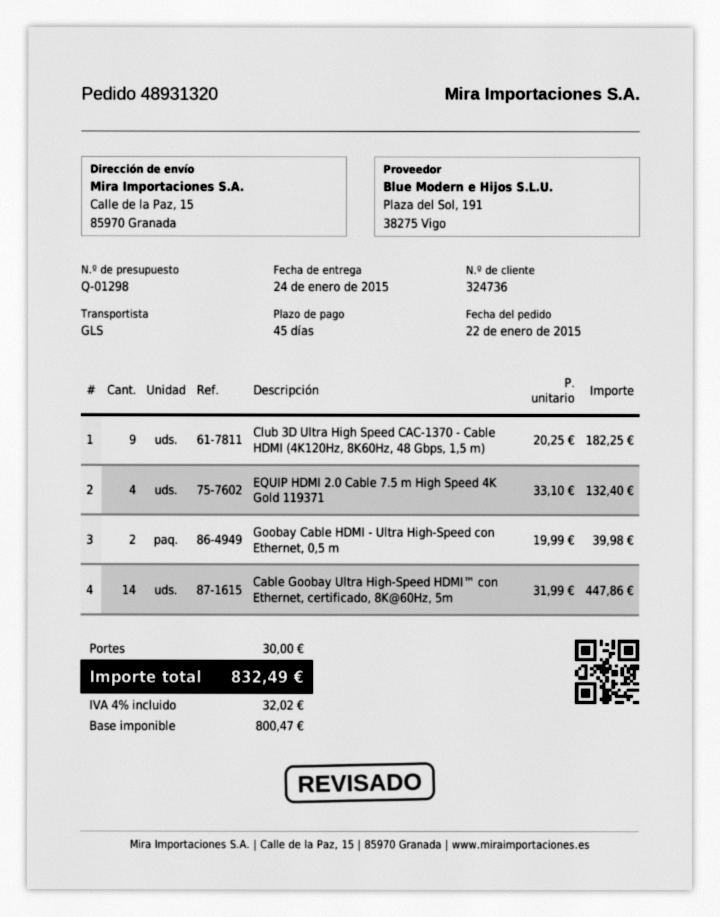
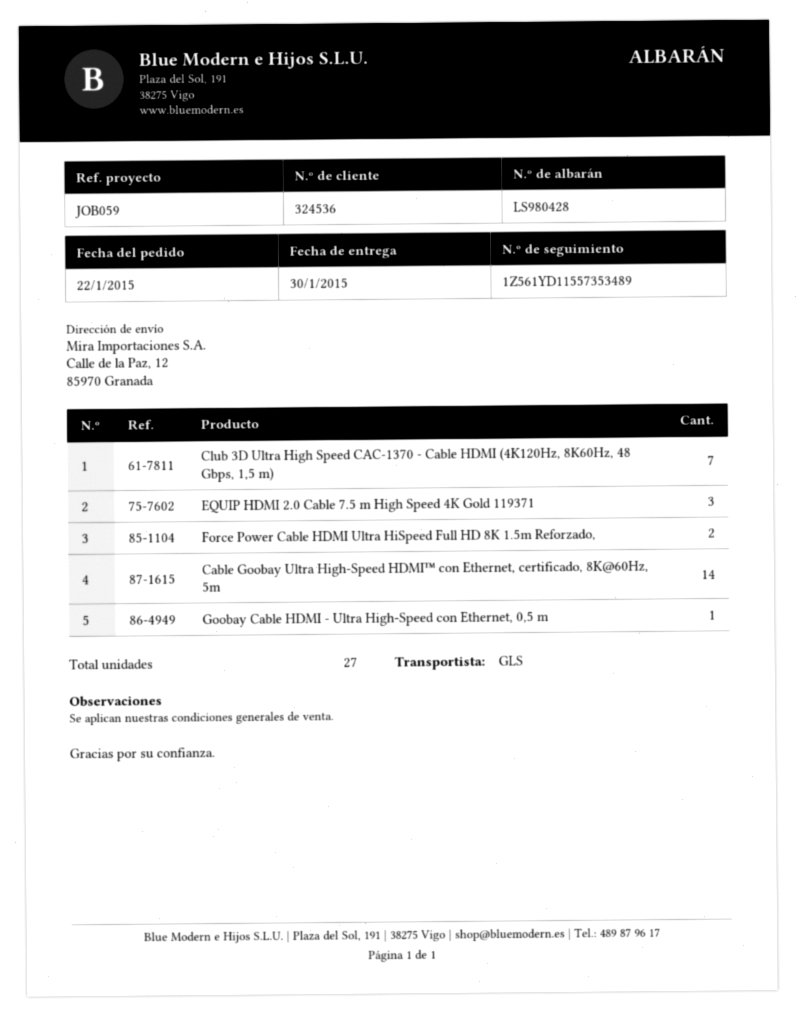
delivery date: 2015-01-24 -> 2015-01-30
customer number: 324736 -> 324536
ship to: Calle de la Paz, 15, 85970 Granada -> Calle de la Paz, 12, 85970 Granada
Club 3D Ultra High Speed CAC-1370 - Cable HDMI (4K120Hz, 8K60Hz, 48 Gbps, 1,5 m): 9 -> 7
EQUIP HDMI 2.0 Cable 7.5 m High Speed 4K Gold 119371: 4 -> 3
Goobay Cable HDMI - Ultra High-Speed con Ethernet, 0,5 m: 2 -> 1
Force Power Cable HDMI Ultra HiSpeed Full HD 8K 1.5m Reforzado,: none -> 2

